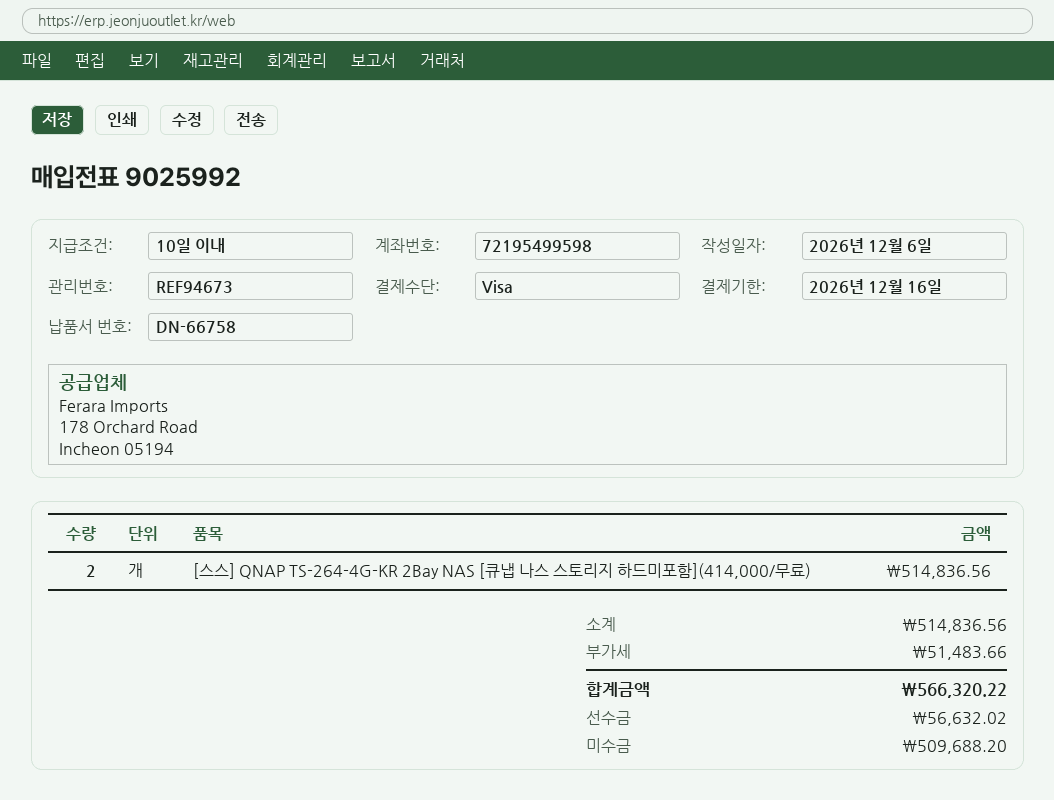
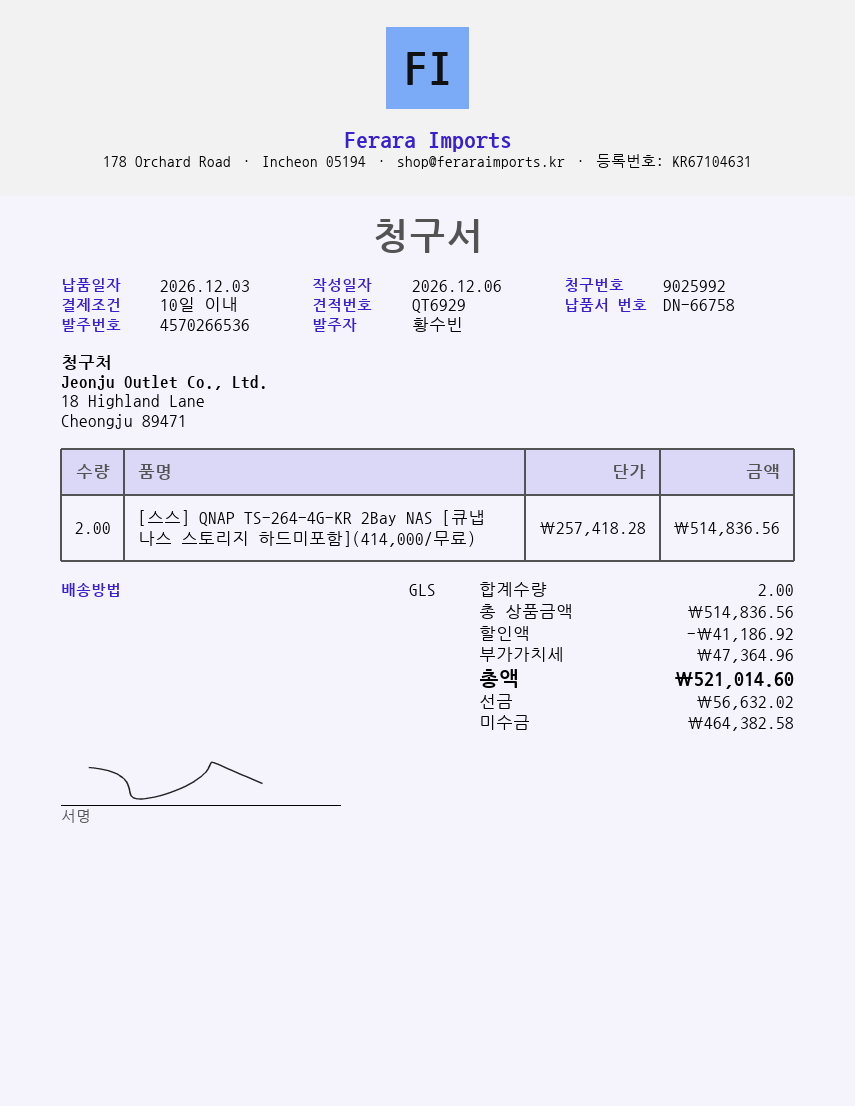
discount: none -> 41186.92
tax: 51483.66 -> 47364.96
total: 566320.22 -> 521014.60
balance: 509688.20 -> 464382.58

